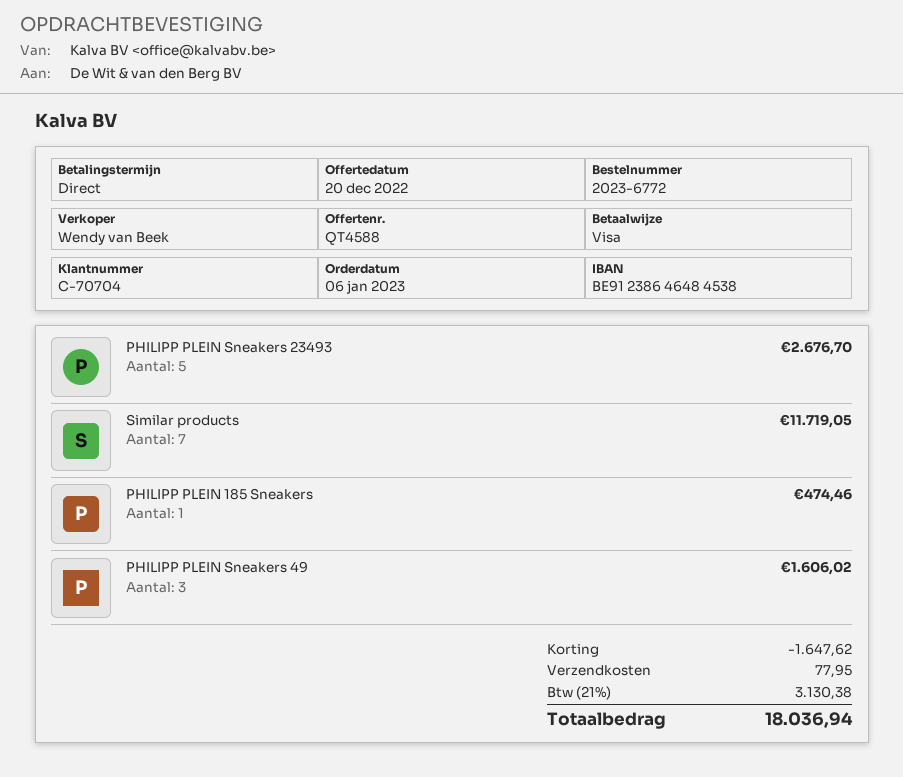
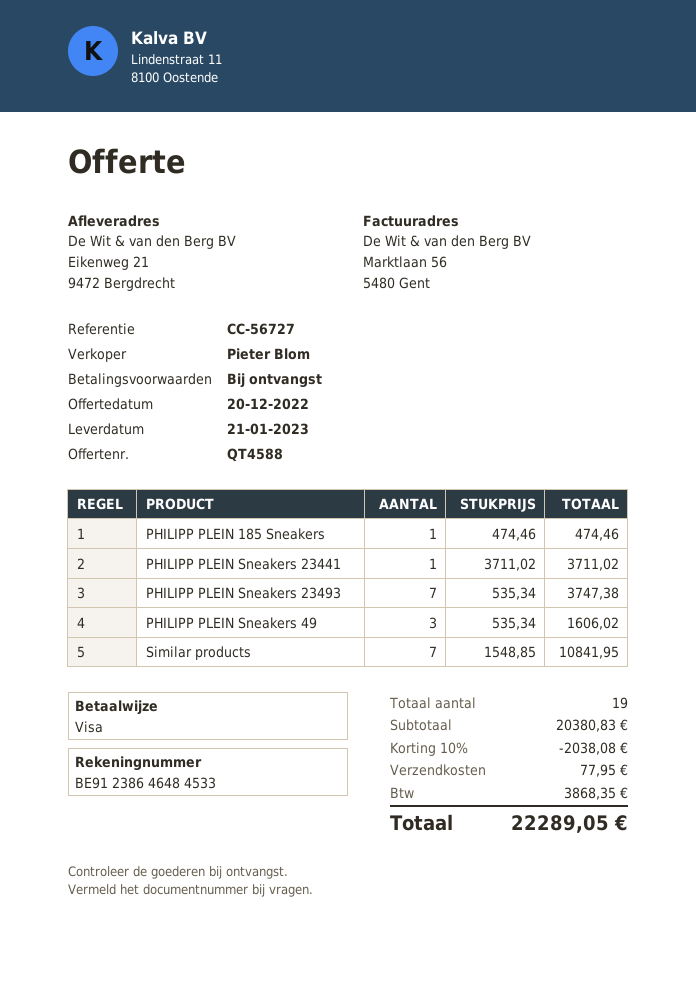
sales rep: Wendy van Beek -> Pieter Blom
bank account: BE91238646484538 -> BE91238646484533
PHILIPP PLEIN Sneakers 23493: 5 for 2676.70 -> 7 for 3747.38
Similar products: 7 for 11719.05 -> 7 for 10841.95
PHILIPP PLEIN Sneakers 23441: none -> 1 for 3711.02
discount: 1647.62 -> 2038.08
tax: 3130.38 -> 3868.35
total: 18036.94 -> 22289.05

